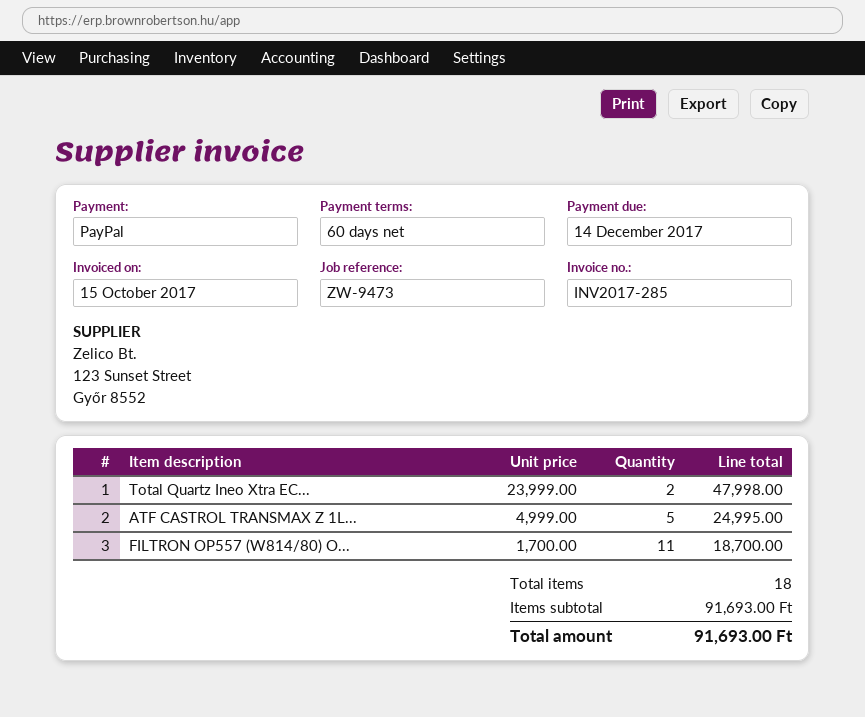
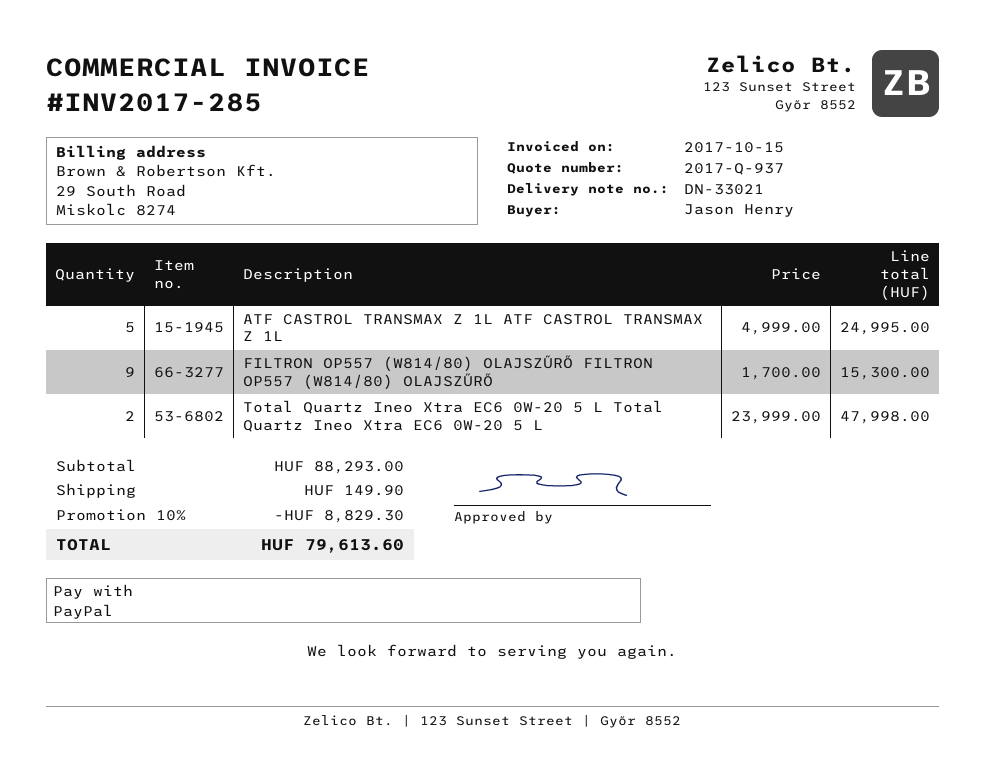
FILTRON OP557 (W814/80) O...: 11 x 1700.00 = 18700.00 -> 9 x 1700.00 = 15300.00
subtotal: 91693.00 -> 88293.00
discount: none -> 10% = 8829.30
shipping: none -> 149.90
total: 91693.00 -> 79613.60

